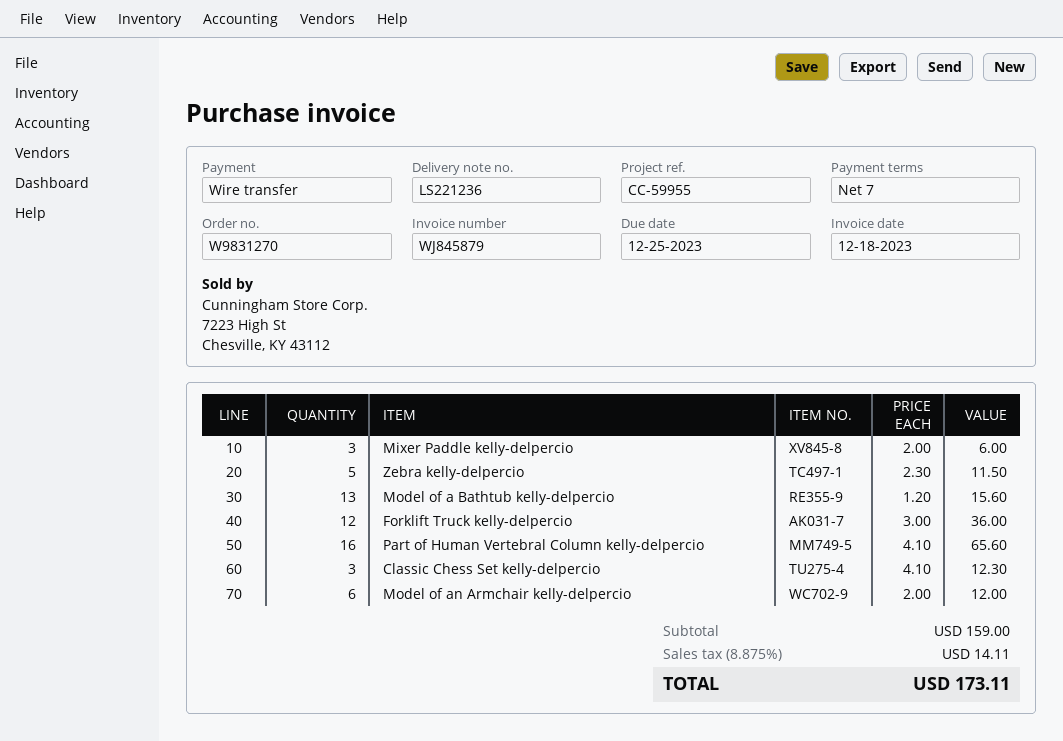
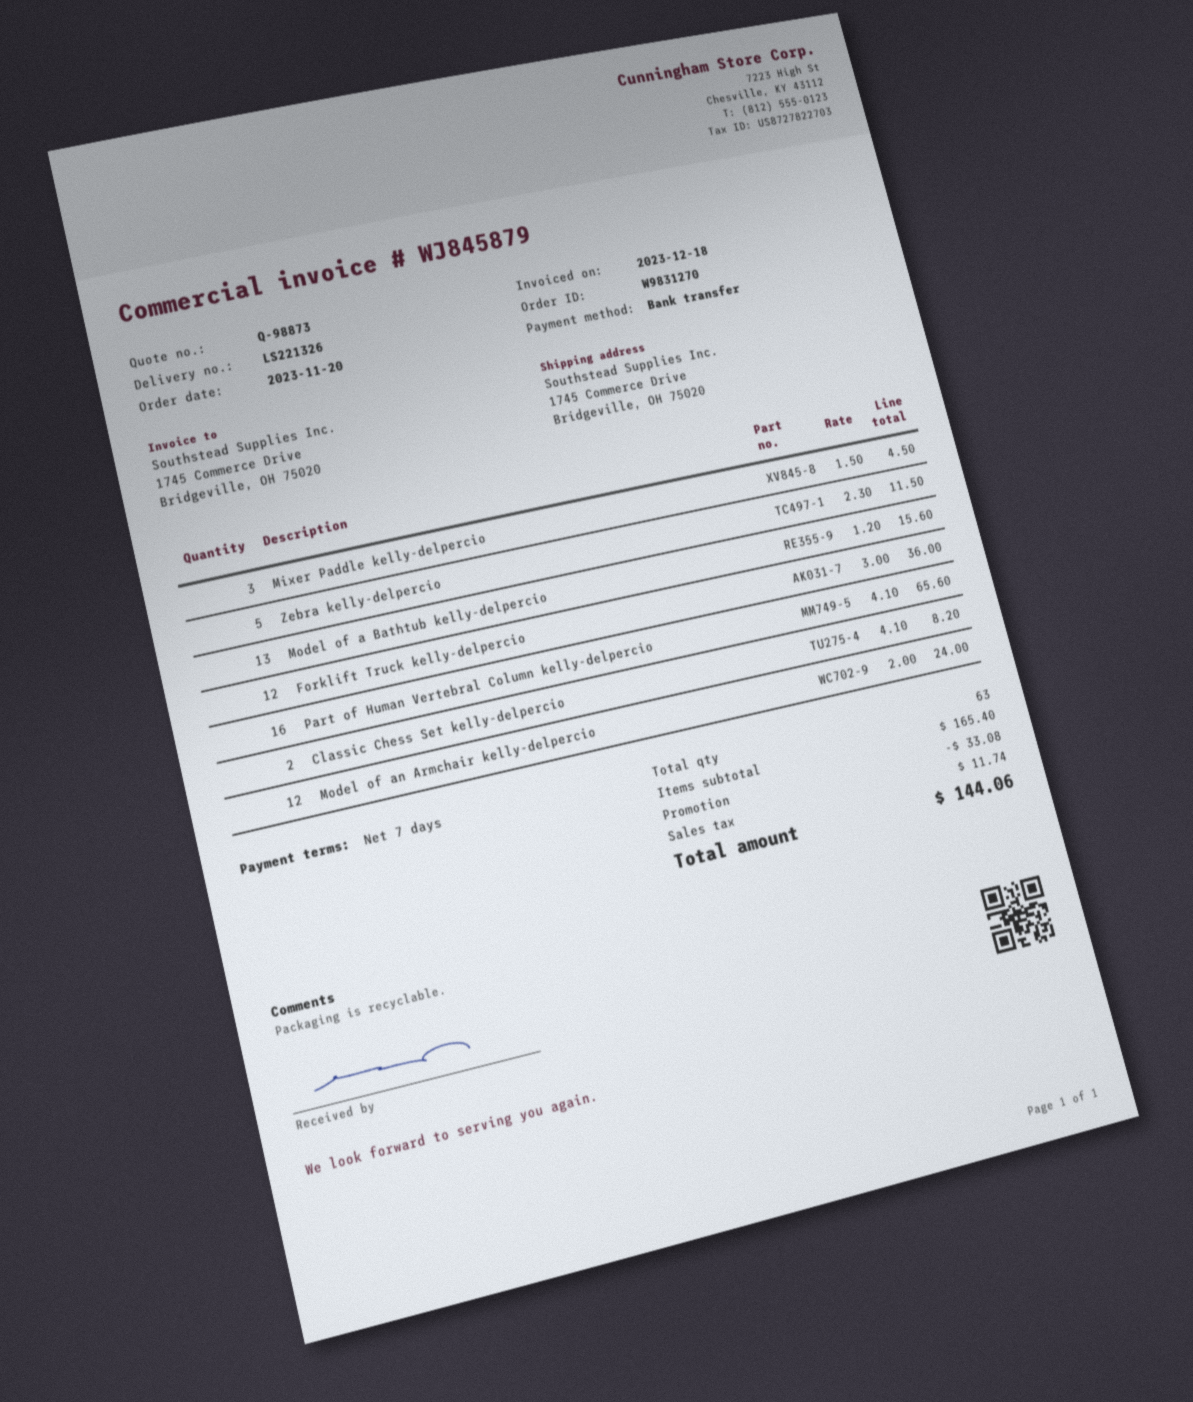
delivery note number: LS221236 -> LS221326
Mixer Paddle kelly-delpercio: 3 x 2.00 = 6.00 -> 3 x 1.50 = 4.50
Classic Chess Set kelly-delpercio: 3 x 4.10 = 12.30 -> 2 x 4.10 = 8.20
Model of an Armchair kelly-delpercio: 6 x 2.00 = 12.00 -> 12 x 2.00 = 24.00
subtotal: 159.00 -> 165.40
discount: none -> 33.08
tax: 14.11 -> 11.74
total: 173.11 -> 144.06

